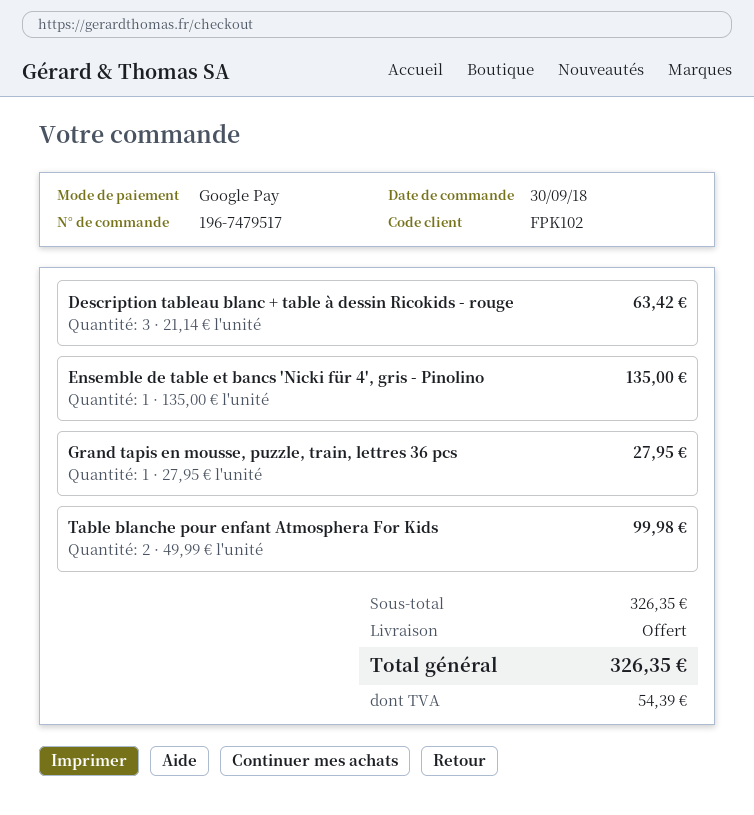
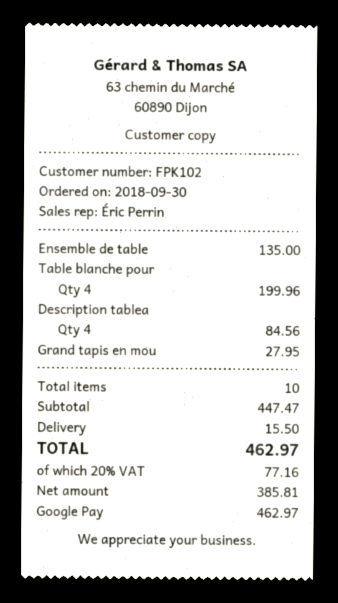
Description tableau blanc + table à dessin Ricokids - rouge: 3 for 63.42 -> 4 for 84.56
Table blanche pour enfant Atmosphera For Kids: 2 for 99.98 -> 4 for 199.96
subtotal: 326.35 -> 447.47
shipping: 0.00 -> 15.50
tax: 54.39 -> 77.16
total: 326.35 -> 462.97

